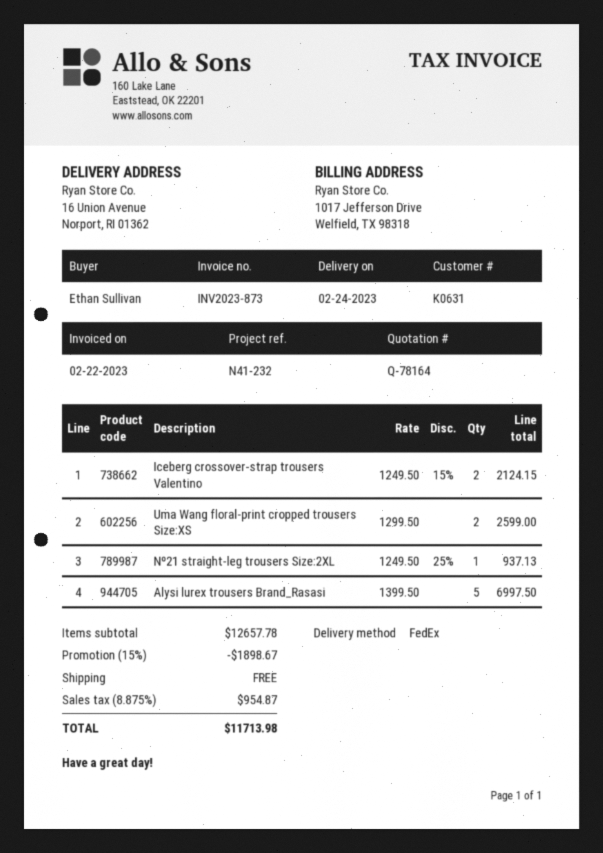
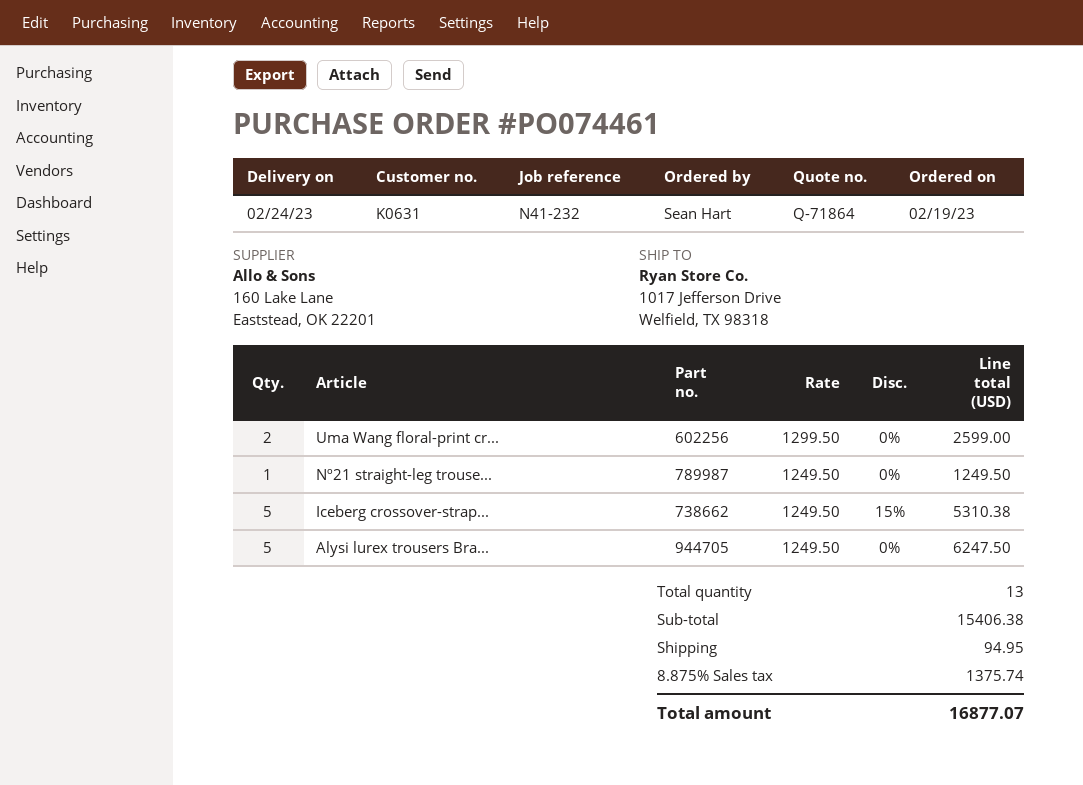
quote number: Q-78164 -> Q-71864
ordered by: Ethan Sullivan -> Sean Hart
ship to: 16 Union Avenue, Norport, RI 01362 -> 1017 Jefferson Drive, Welfield, TX 98318
Iceberg crossover-strap trousers Valentino: 2 x 1249.50 - 15% = 2124.15 -> 5 x 1249.50 - 15% = 5310.38
Nº21 straight-leg trousers Size:2XL: 1 x 1249.50 - 25% = 937.13 -> 1 x 1249.50 = 1249.50
Alysi lurex trousers Brand_Rasasi: 5 x 1399.50 = 6997.50 -> 5 x 1249.50 = 6247.50
subtotal: 12657.78 -> 15406.38
discount: 15% = 1898.67 -> none
shipping: 0.00 -> 94.95
tax: 8.875% = 954.87 -> 8.875% = 1375.74
total: 11713.98 -> 16877.07

